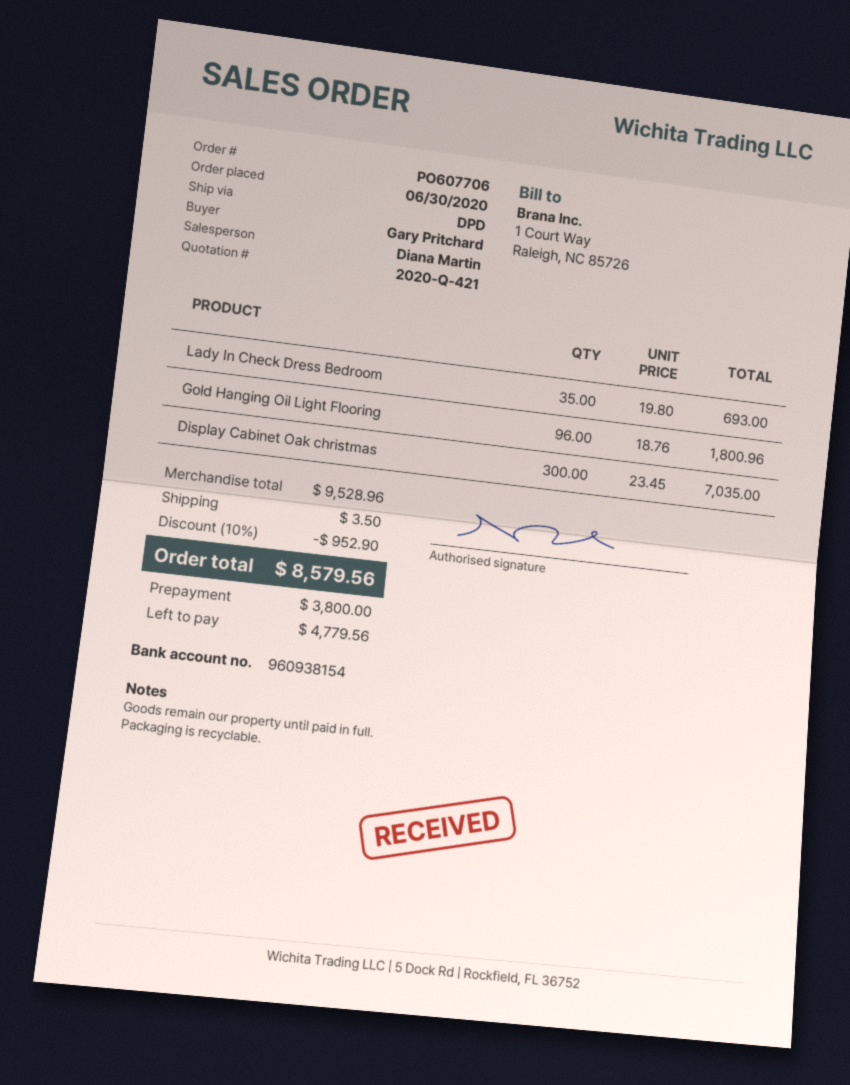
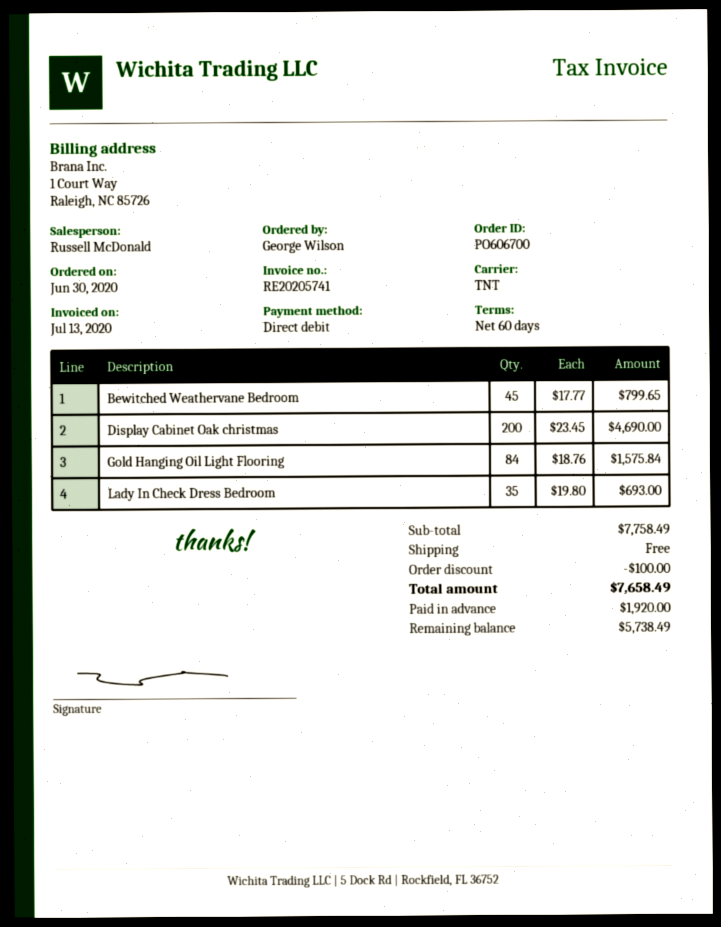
order number: PO607706 -> PO606700
ordered by: Gary Pritchard -> George Wilson
sales rep: Diana Martin -> Russell McDonald
shipping method: DPD -> TNT
Gold Hanging Oil Light Flooring: 96 x 18.76 = 1800.96 -> 84 x 18.76 = 1575.84
Display Cabinet Oak christmas: 300 x 23.45 = 7035.00 -> 200 x 23.45 = 4690.00
Bewitched Weathervane Bedroom: none -> 45 x 17.77 = 799.65
subtotal: 9528.96 -> 7758.49
discount: 952.90 -> 100.00
shipping: 3.50 -> 0.00
total: 8579.56 -> 7658.49
deposit: 3800.00 -> 1920.00
balance: 4779.56 -> 5738.49

